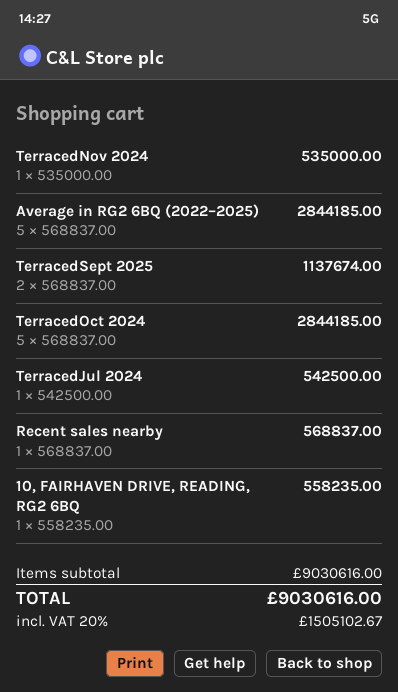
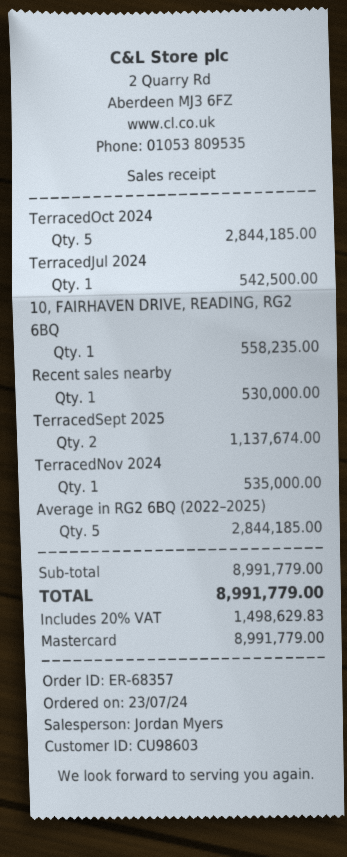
Recent sales nearby: 1 for 568837.00 -> 1 for 530000.00
subtotal: 9030616.00 -> 8991779.00
tax: 20% = 1505102.67 -> 20% = 1498629.83
total: 9030616.00 -> 8991779.00

